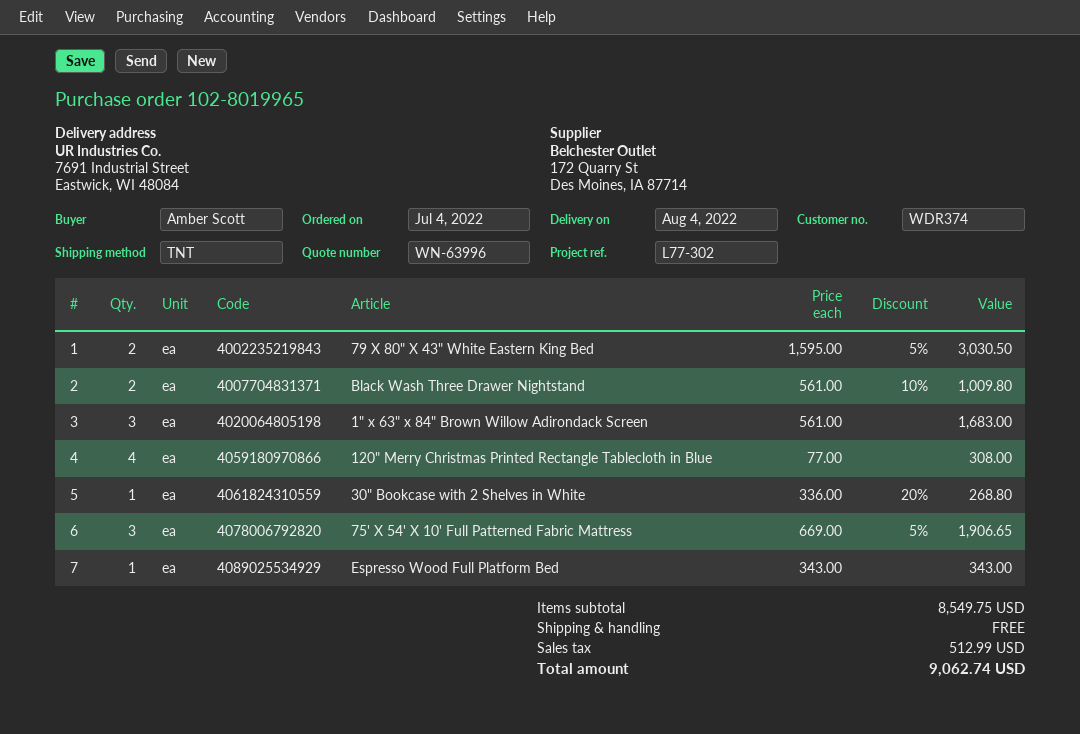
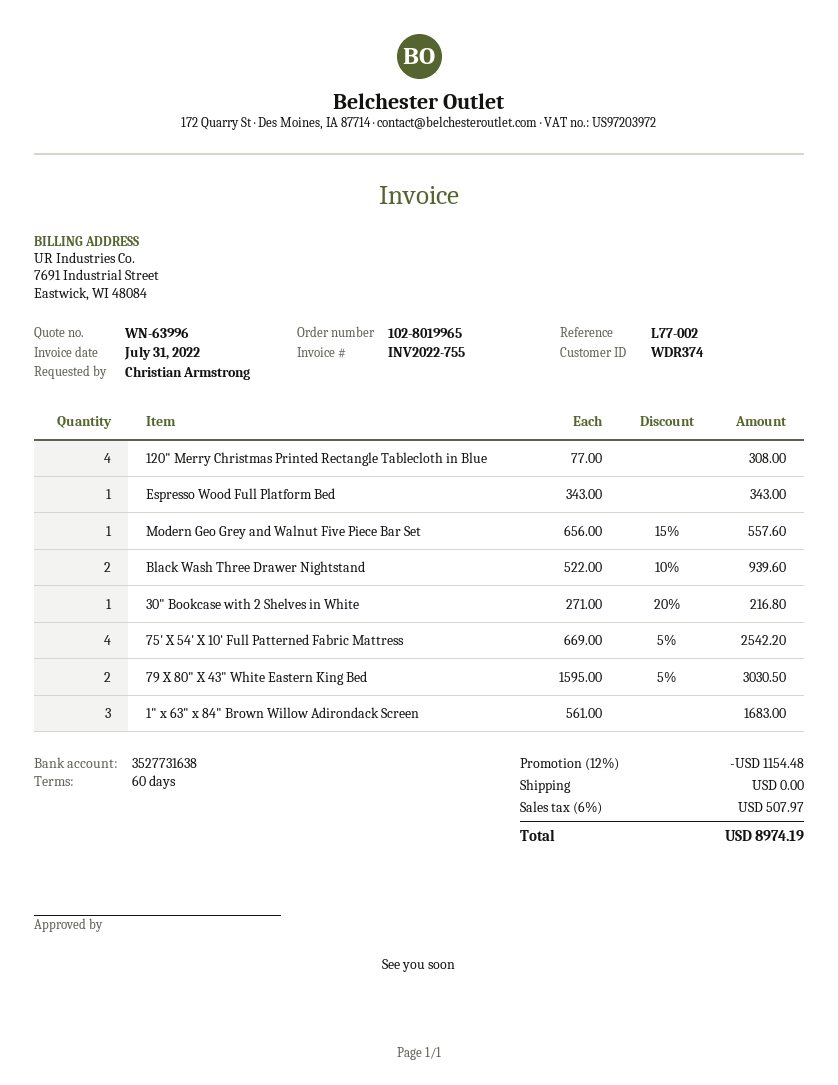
reference: L77-302 -> L77-002
ordered by: Amber Scott -> Christian Armstrong
Black Wash Three Drawer Nightstand: 2 x 561.00 - 10% = 1009.80 -> 2 x 522.00 - 10% = 939.60
30" Bookcase with 2 Shelves in White: 1 x 336.00 - 20% = 268.80 -> 1 x 271.00 - 20% = 216.80
75' X 54' X 10' Full Patterned Fabric Mattress: 3 x 669.00 - 5% = 1906.65 -> 4 x 669.00 - 5% = 2542.20
Modern Geo Grey and Walnut Five Piece Bar Set: none -> 1 x 656.00 - 15% = 557.60
discount: none -> 12% = 1154.48
tax: 512.99 -> 507.97
total: 9062.74 -> 8974.19

